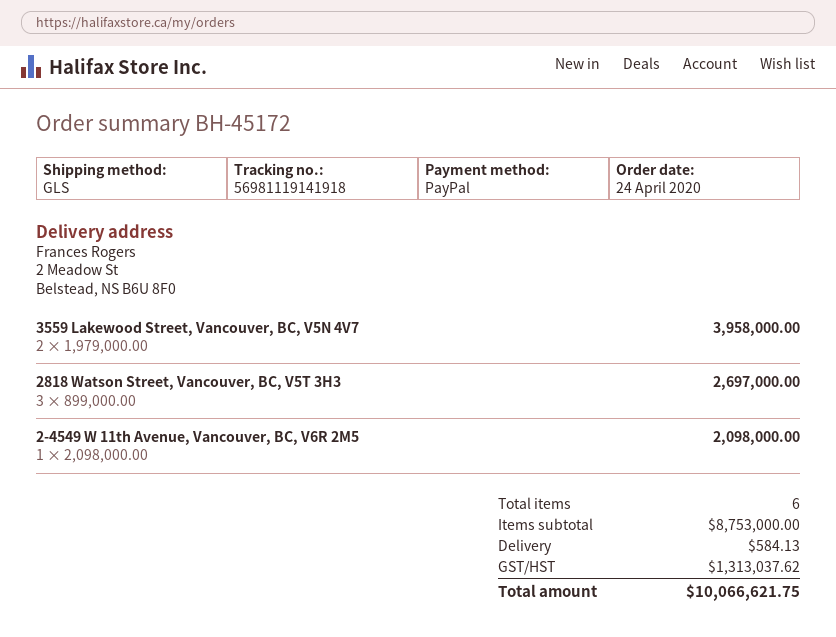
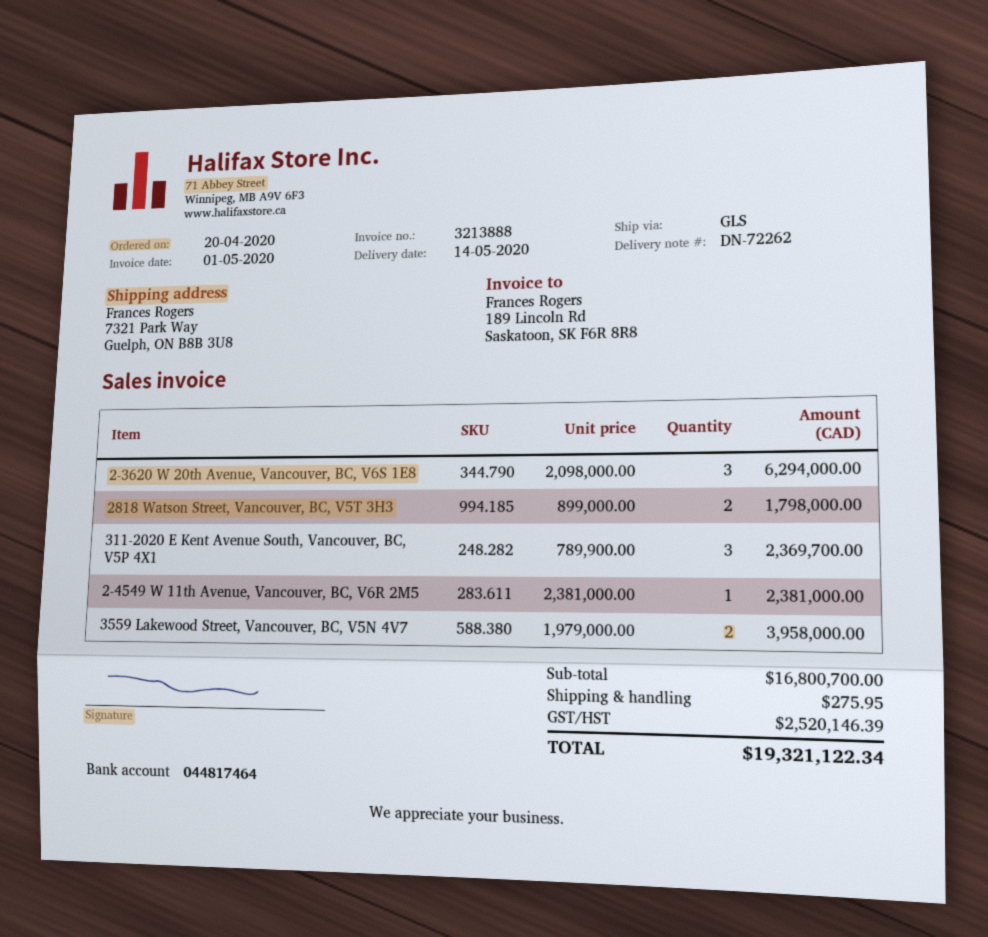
order date: 2020-04-24 -> 2020-04-20
ship to: 2 Meadow St, Belstead, NS B6U 8F0 -> 7321 Park Way, Guelph, ON B8B 3U8
2818 Watson Street, Vancouver, BC, V5T 3H3: 3 x 899000.00 = 2697000.00 -> 2 x 899000.00 = 1798000.00
2-4549 W 11th Avenue, Vancouver, BC, V6R 2M5: 1 x 2098000.00 = 2098000.00 -> 1 x 2381000.00 = 2381000.00
2-3620 W 20th Avenue, Vancouver, BC, V6S 1E8: none -> 3 x 2098000.00 = 6294000.00
311-2020 E Kent Avenue South, Vancouver, BC, V5P 4X1: none -> 3 x 789900.00 = 2369700.00
subtotal: 8753000.00 -> 16800700.00
shipping: 584.13 -> 275.95
tax: 1313037.62 -> 2520146.39
total: 10066621.75 -> 19321122.34

